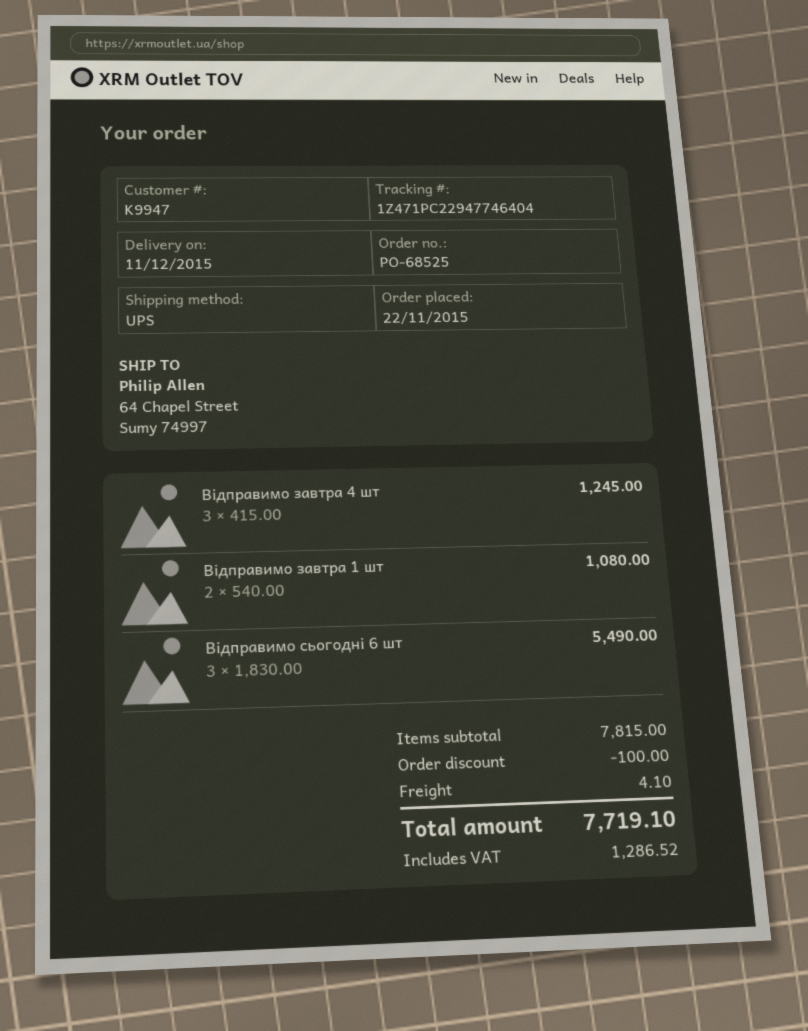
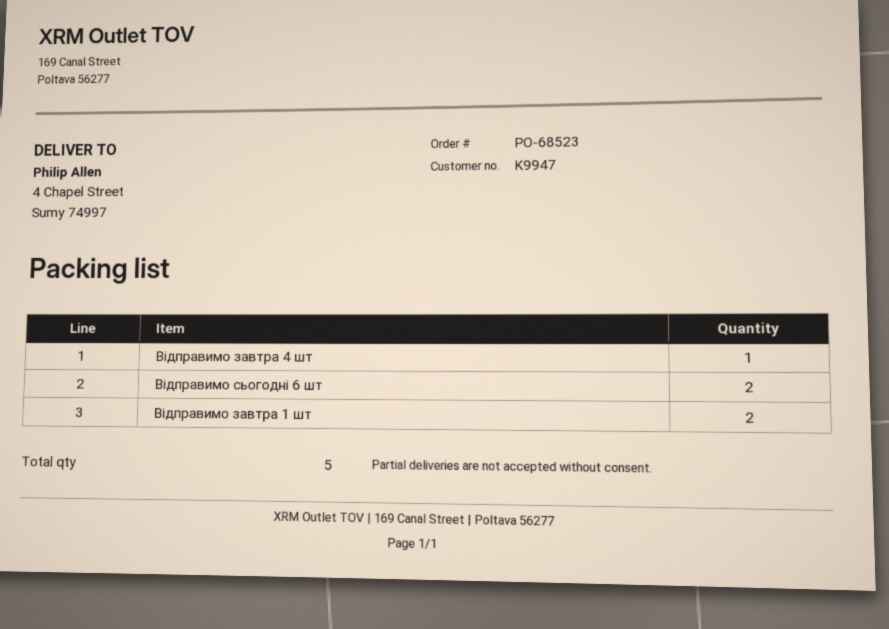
order number: PO-68525 -> PO-68523
ship to: 64 Chapel Street, Sumy 74997 -> 4 Chapel Street, Sumy 74997
Відправимо завтра 4 шт: 3 -> 1
Відправимо сьогодні 6 шт: 3 -> 2

